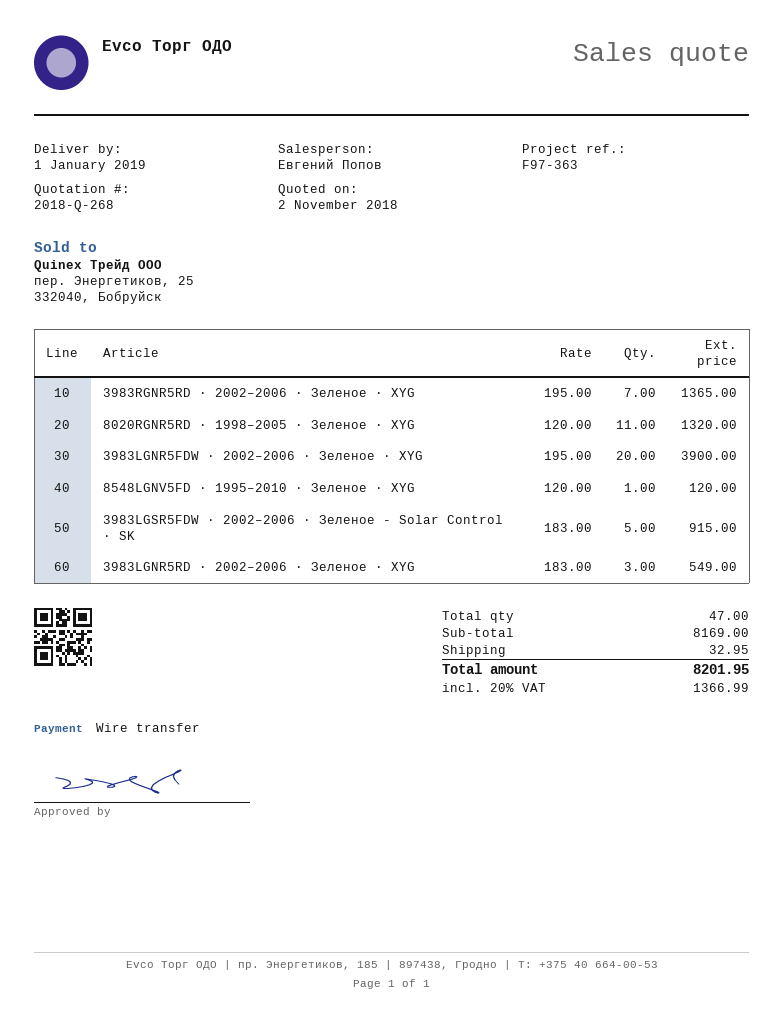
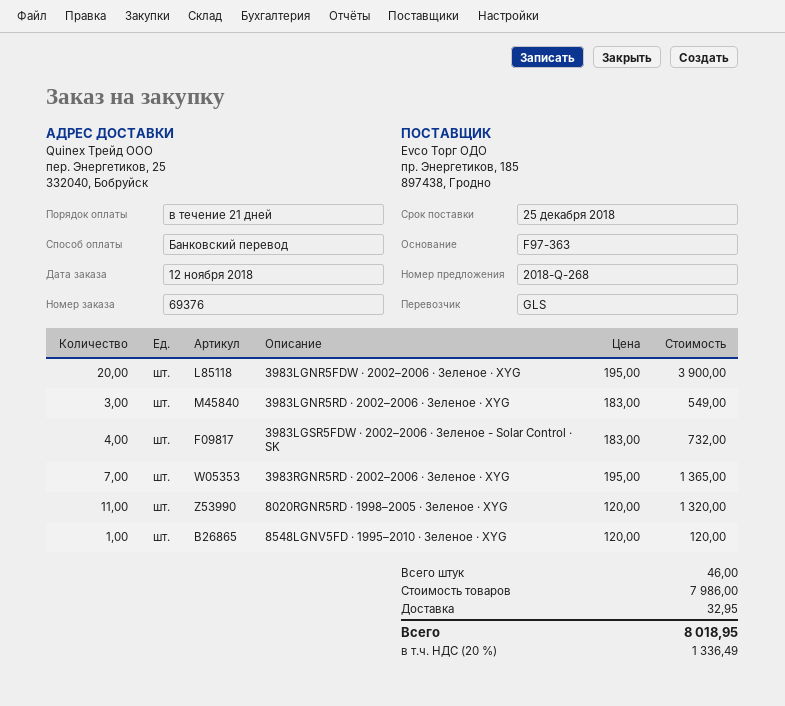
delivery date: 2019-01-01 -> 2018-12-25
3983LGSR5FDW · 2002–2006 · Зеленое - Solar Control · SK: 5 x 183.00 = 915.00 -> 4 x 183.00 = 732.00
total quantity: 47 -> 46
subtotal: 8169.00 -> 7986.00
tax: 20% = 1366.99 -> 20% = 1336.49
total: 8201.95 -> 8018.95

